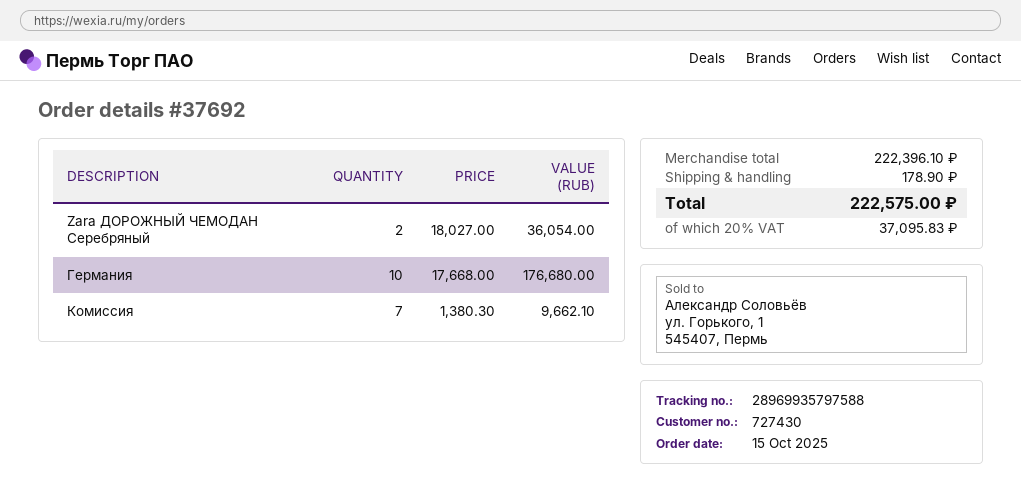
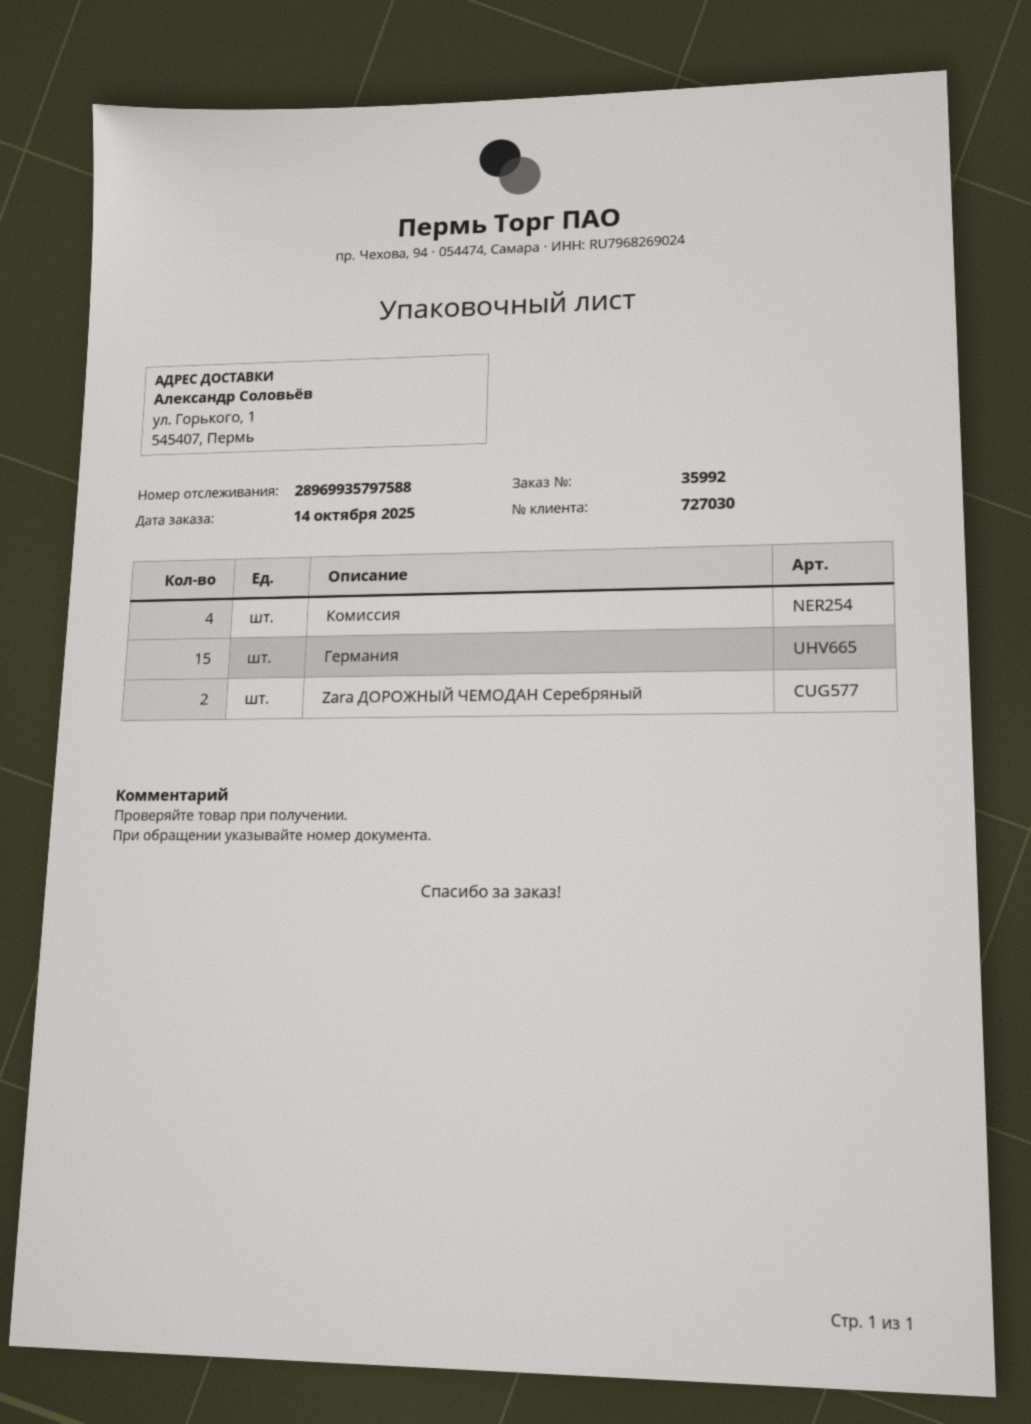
order number: 37692 -> 35992
order date: 2025-10-15 -> 2025-10-14
customer number: 727430 -> 727030
Германия: 10 -> 15
Комиссия: 7 -> 4

